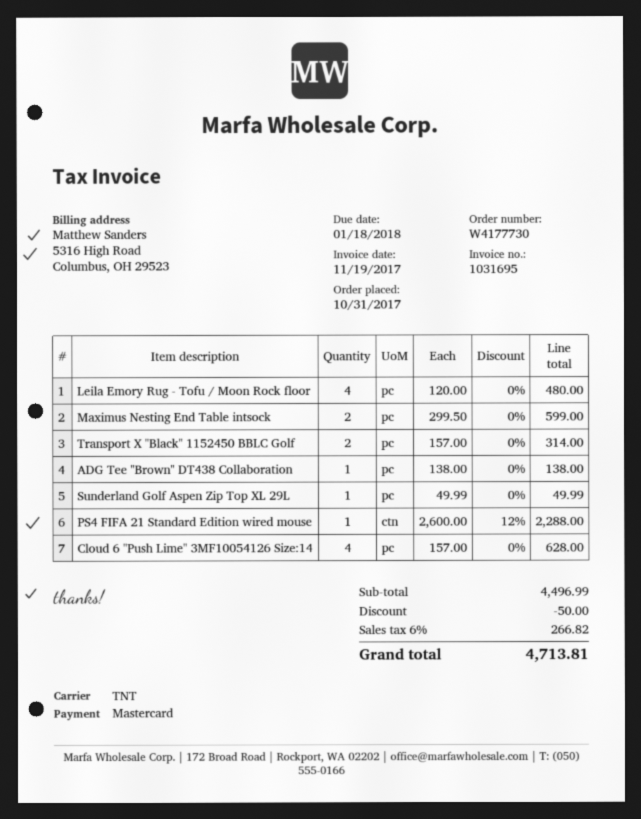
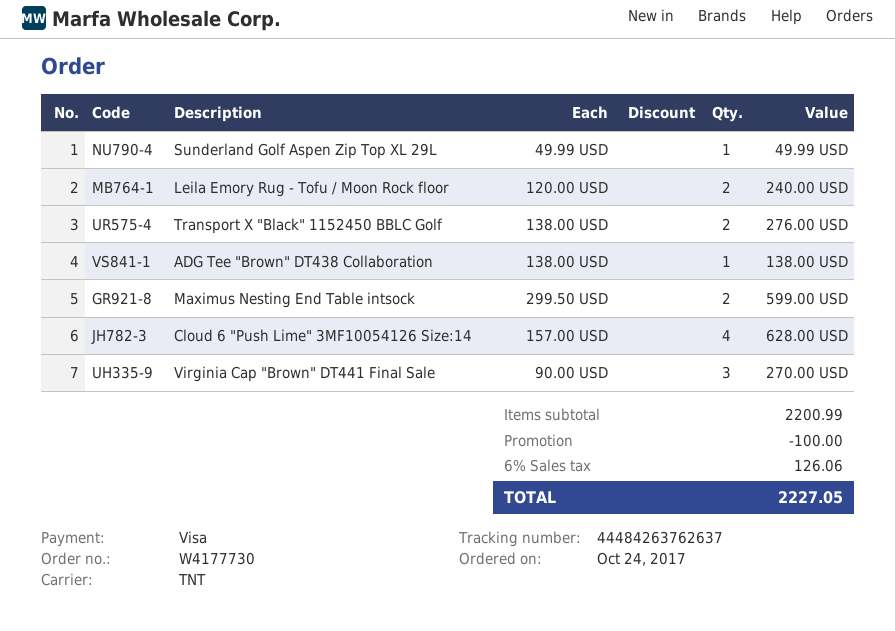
order date: 2017-10-31 -> 2017-10-24
payment method: Mastercard -> Visa
Leila Emory Rug - Tofu / Moon Rock floor: 4 x 120.00 = 480.00 -> 2 x 120.00 = 240.00
Transport X "Black" 1152450 BBLC Golf: 2 x 157.00 = 314.00 -> 2 x 138.00 = 276.00
PS4 FIFA 21 Standard Edition wired mouse: 1 x 2600.00 - 12% = 2288.00 -> none
Virginia Cap "Brown" DT441 Final Sale: none -> 3 x 90.00 = 270.00
subtotal: 4496.99 -> 2200.99
discount: 50.00 -> 100.00
tax: 6% = 266.82 -> 6% = 126.06
total: 4713.81 -> 2227.05

